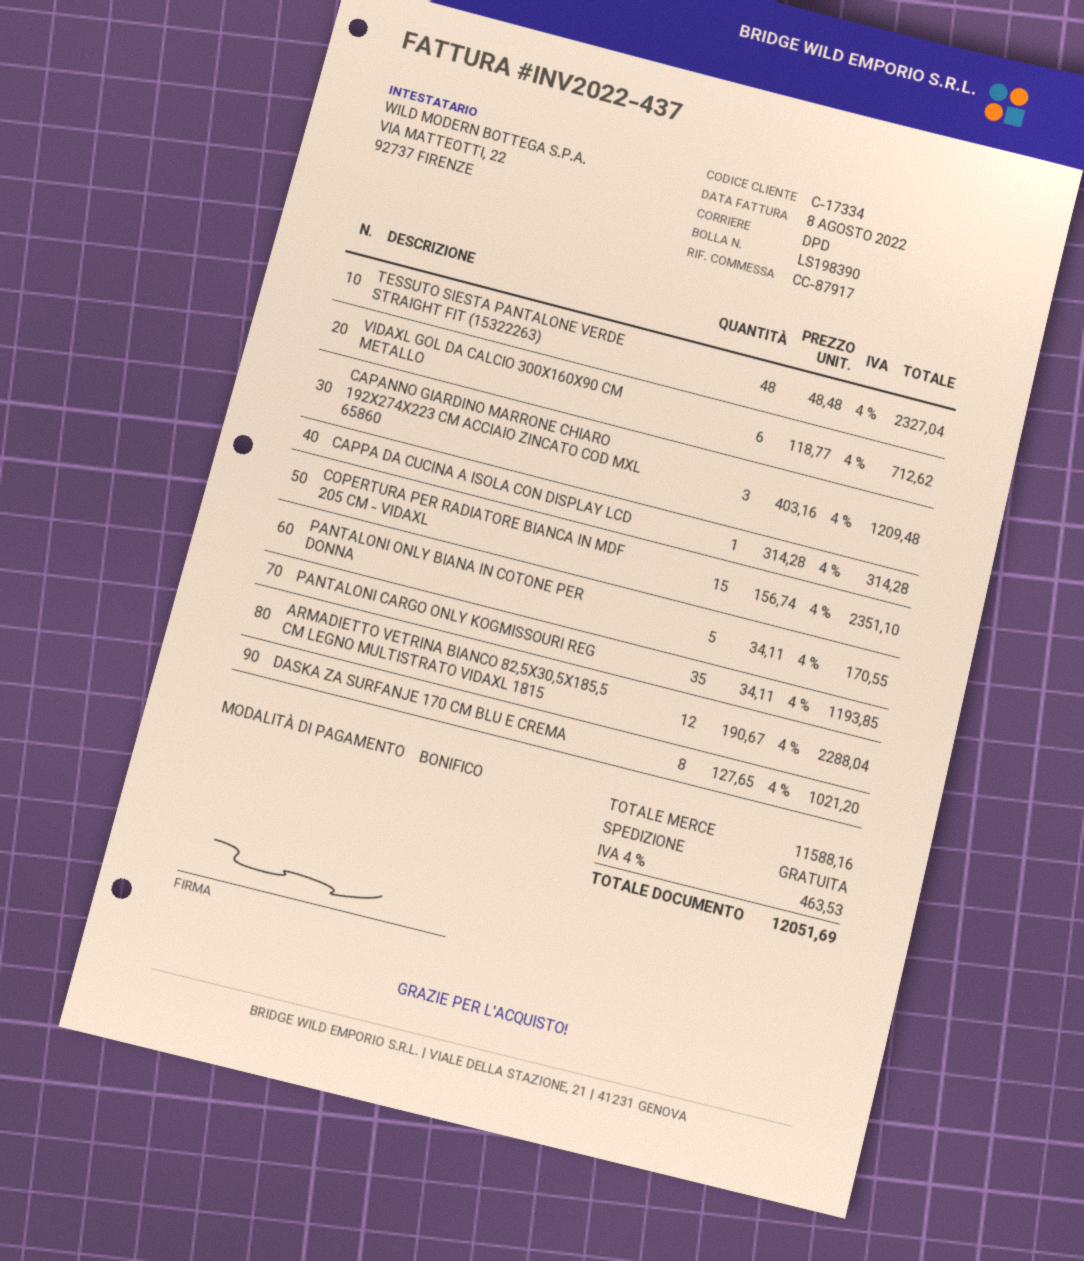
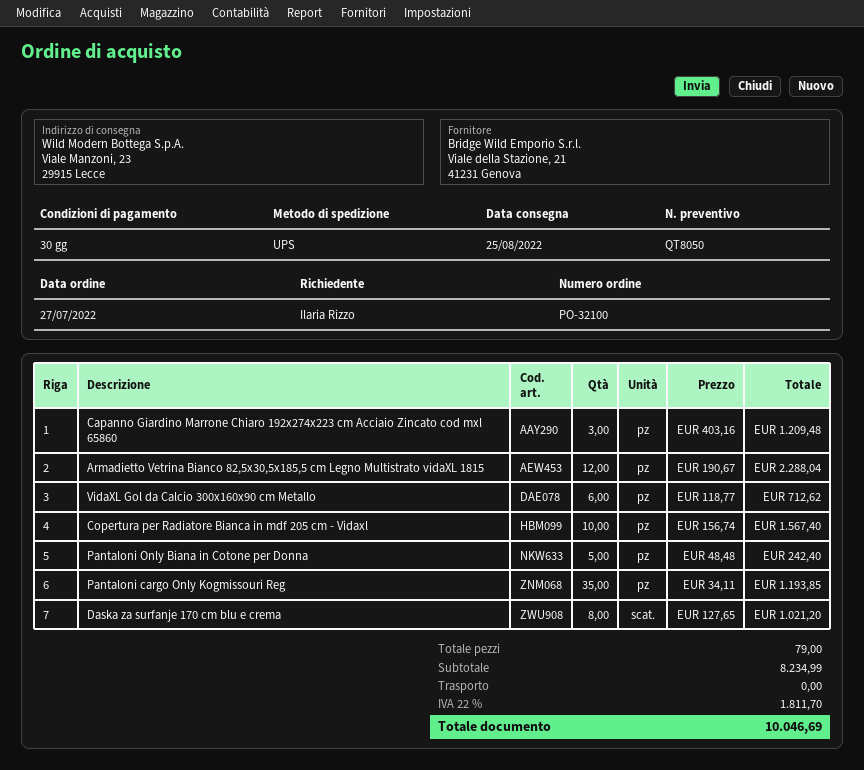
shipping method: DPD -> UPS
TESSUTO SIESTA PANTALONE VERDE STRAIGHT FIT (15322263): 48 x 48.48 = 2327.04 -> none
CAPPA DA CUCINA A ISOLA CON DISPLAY LCD: 1 x 314.28 = 314.28 -> none
COPERTURA PER RADIATORE BIANCA IN MDF 205 CM - VIDAXL: 15 x 156.74 = 2351.10 -> 10 x 156.74 = 1567.40
PANTALONI ONLY BIANA IN COTONE PER DONNA: 5 x 34.11 = 170.55 -> 5 x 48.48 = 242.40
subtotal: 11588.16 -> 8234.99
tax: 4% = 463.53 -> 22% = 1811.70
total: 12051.69 -> 10046.69

